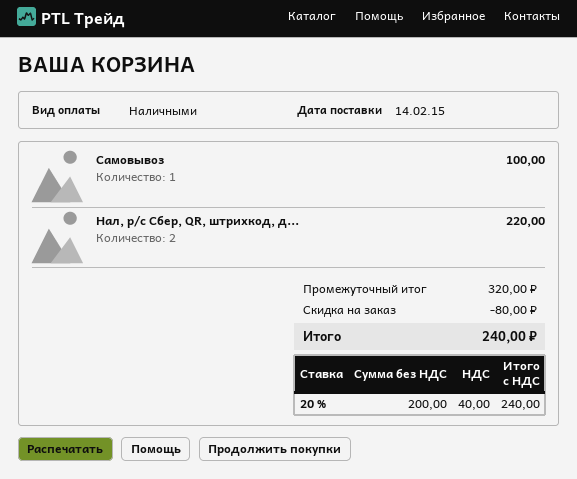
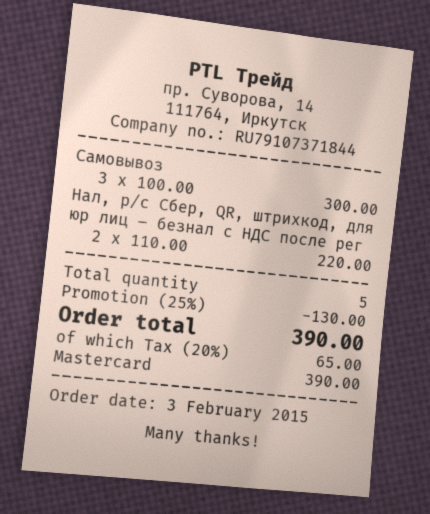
payment method: cash -> Mastercard
Самовывоз: 1 for 100.00 -> 3 for 300.00
discount: 80.00 -> 130.00
tax: 20% = 40.00 -> 20% = 65.00
total: 240.00 -> 390.00

